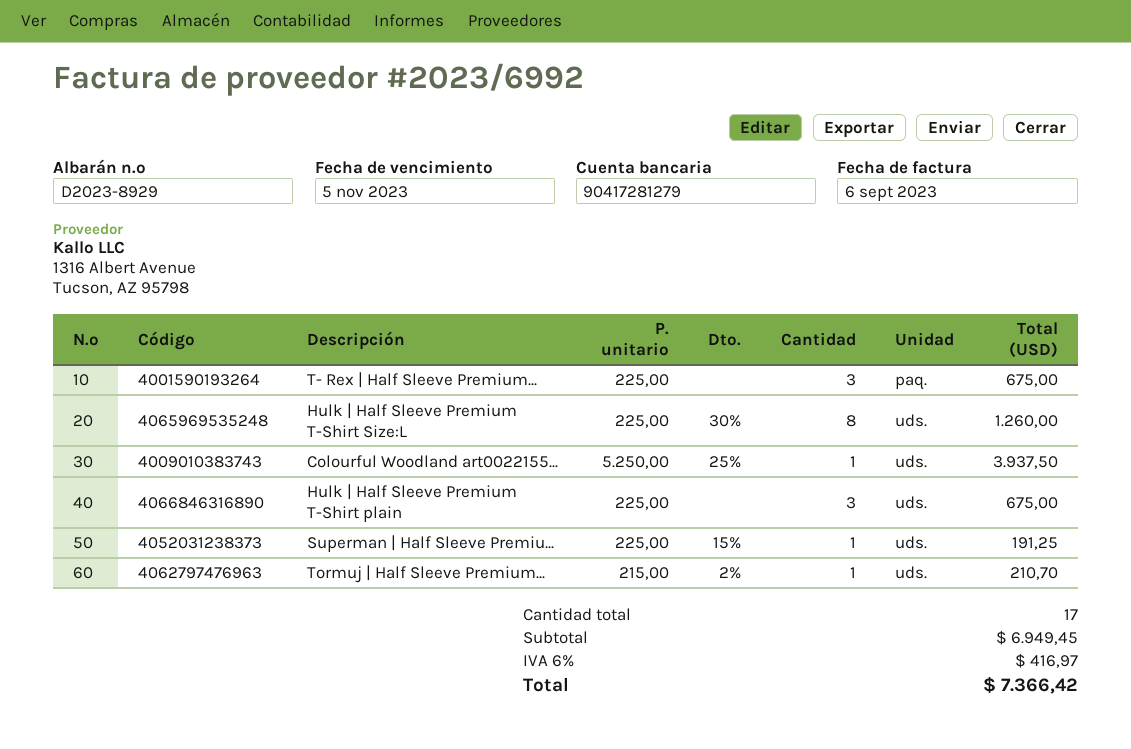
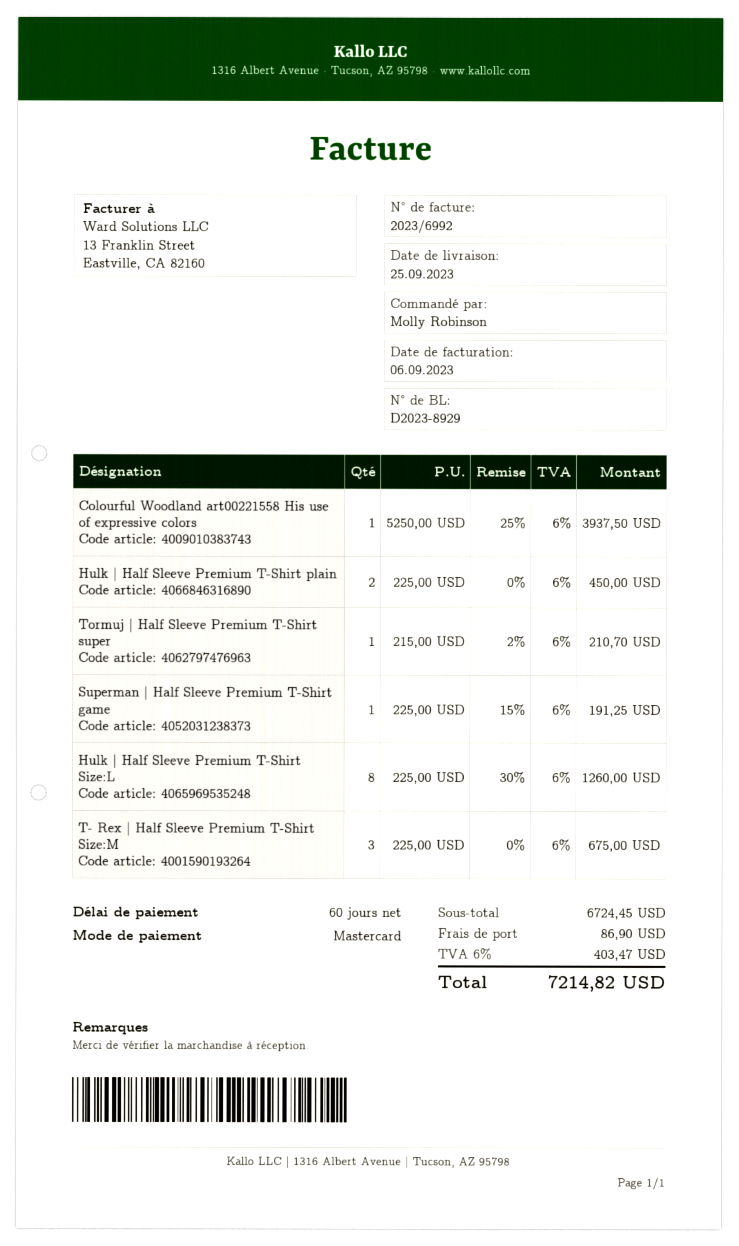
Hulk | Half Sleeve Premium T-Shirt plain: 3 x 225.00 = 675.00 -> 2 x 225.00 = 450.00
subtotal: 6949.45 -> 6724.45
shipping: none -> 86.90
tax: 6% = 416.97 -> 6% = 403.47
total: 7366.42 -> 7214.82

